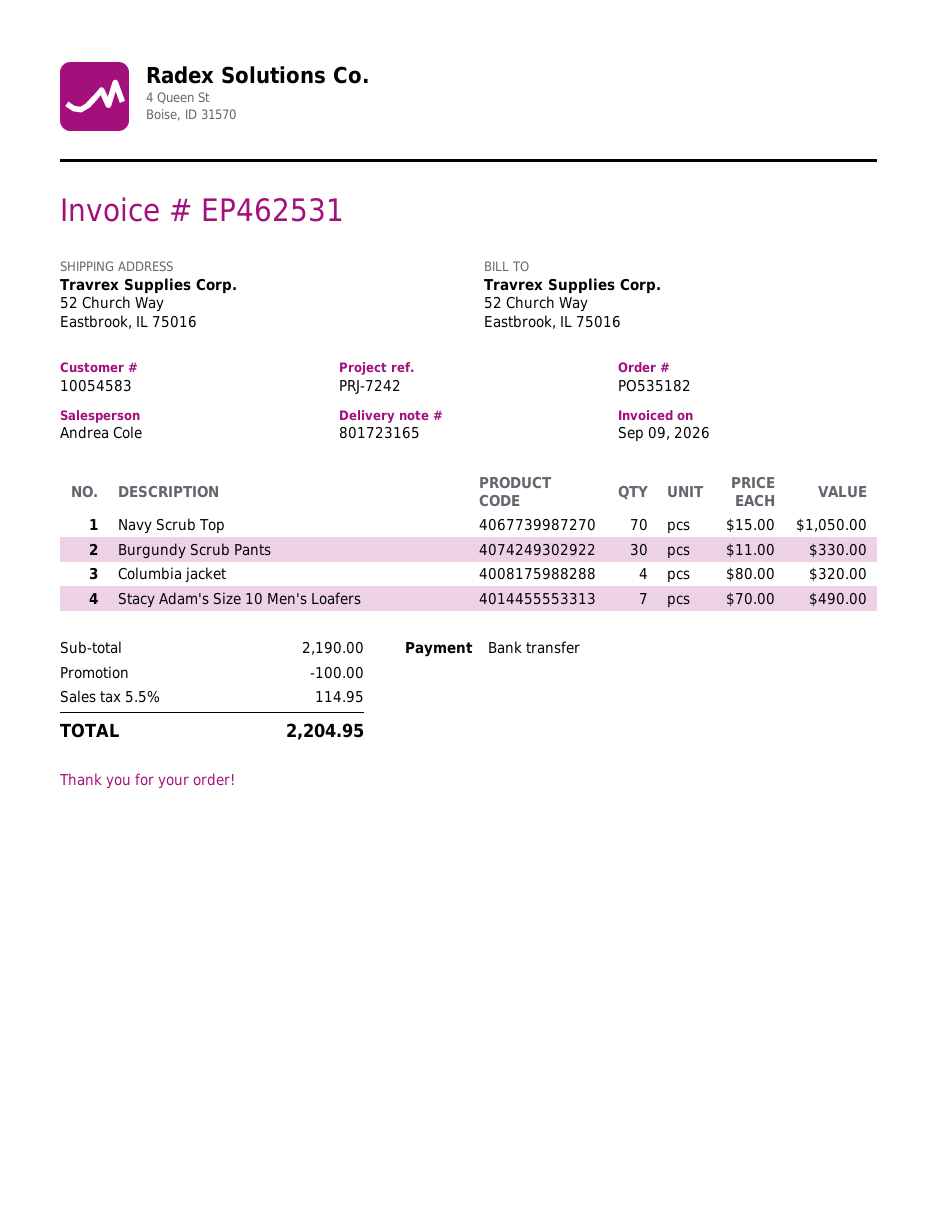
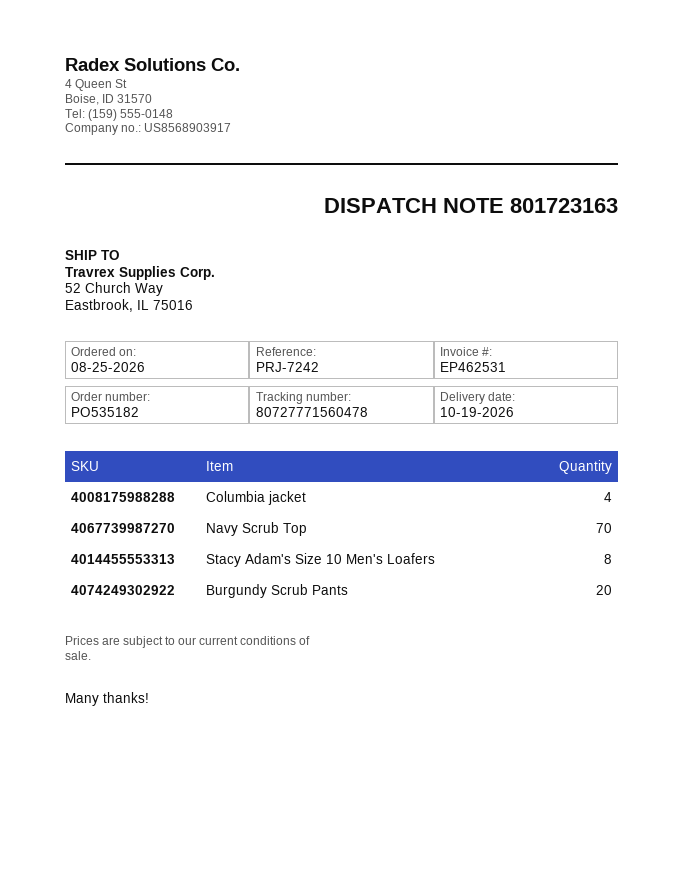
delivery note number: 801723165 -> 801723163
Burgundy Scrub Pants: 30 -> 20
Stacy Adam's Size 10 Men's Loafers: 7 -> 8

